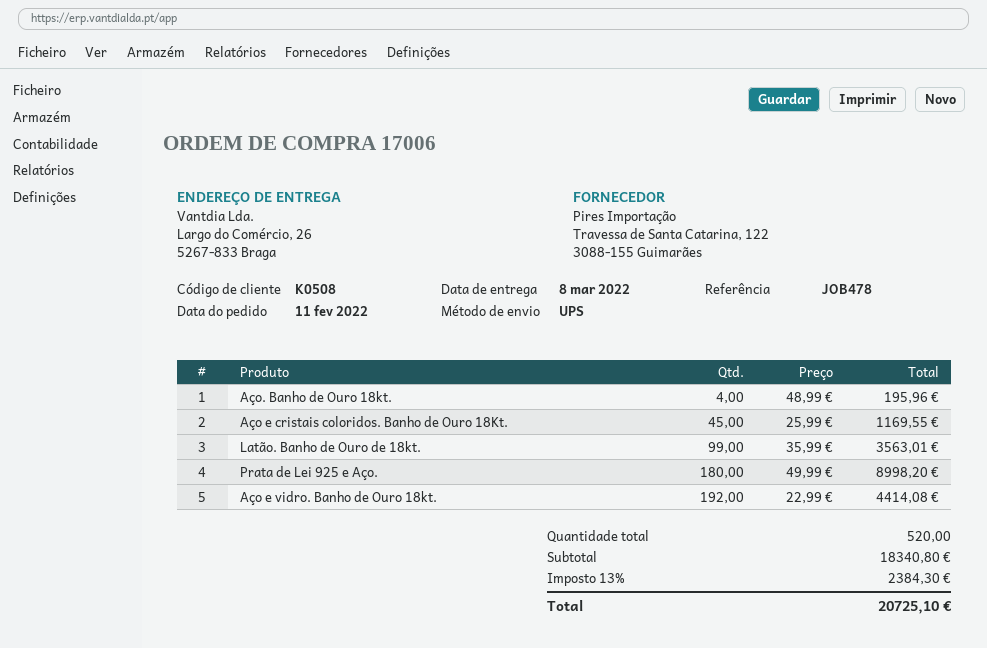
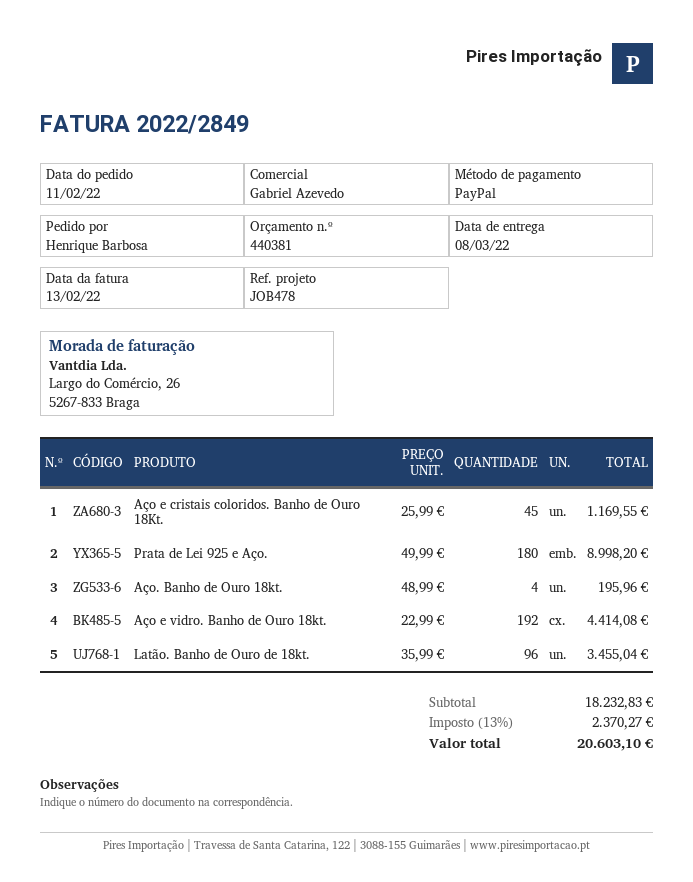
Latão. Banho de Ouro de 18kt.: 99 x 35.99 = 3563.01 -> 96 x 35.99 = 3455.04
subtotal: 18340.80 -> 18232.83
tax: 13% = 2384.30 -> 13% = 2370.27
total: 20725.10 -> 20603.10

